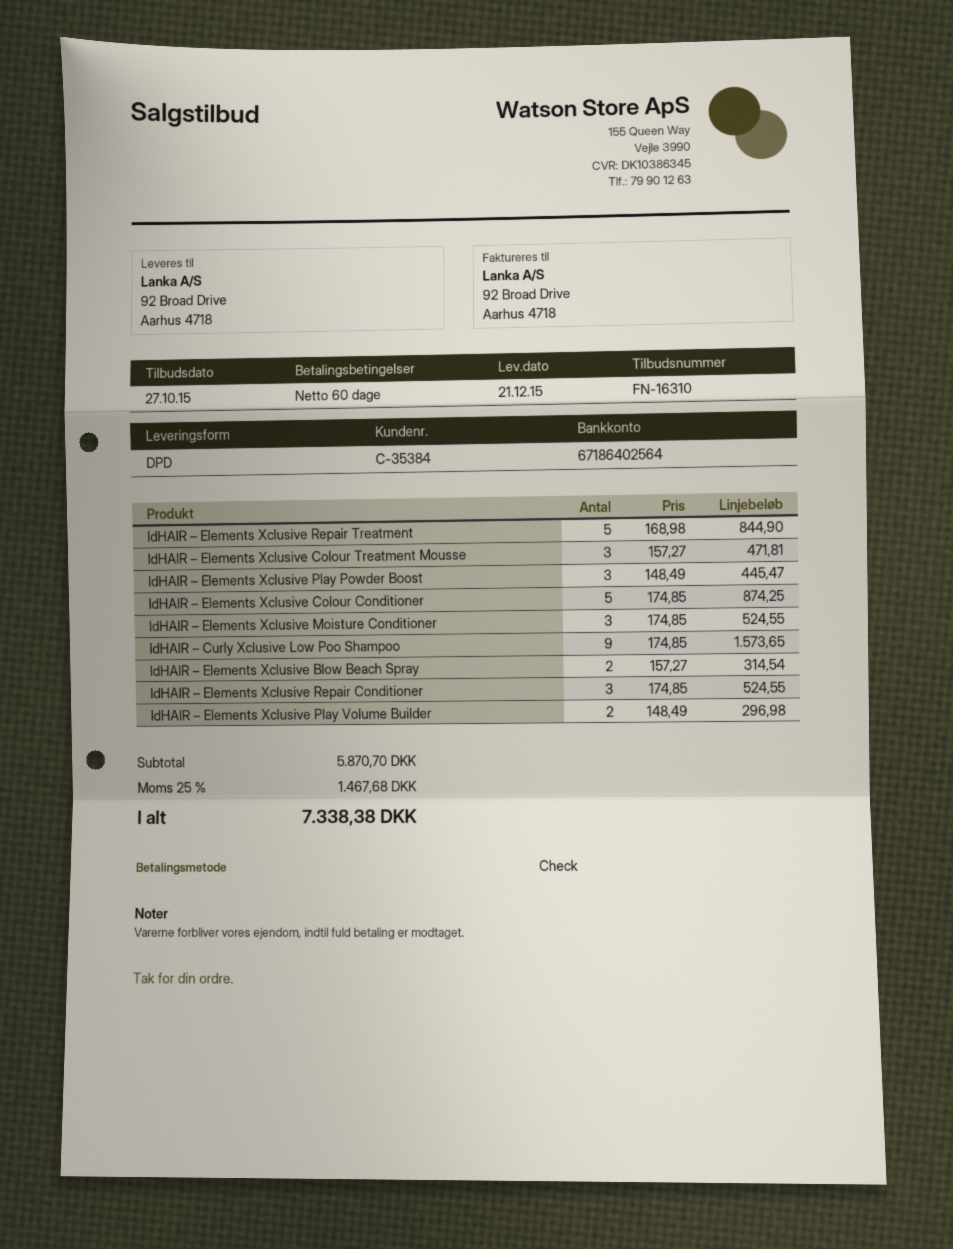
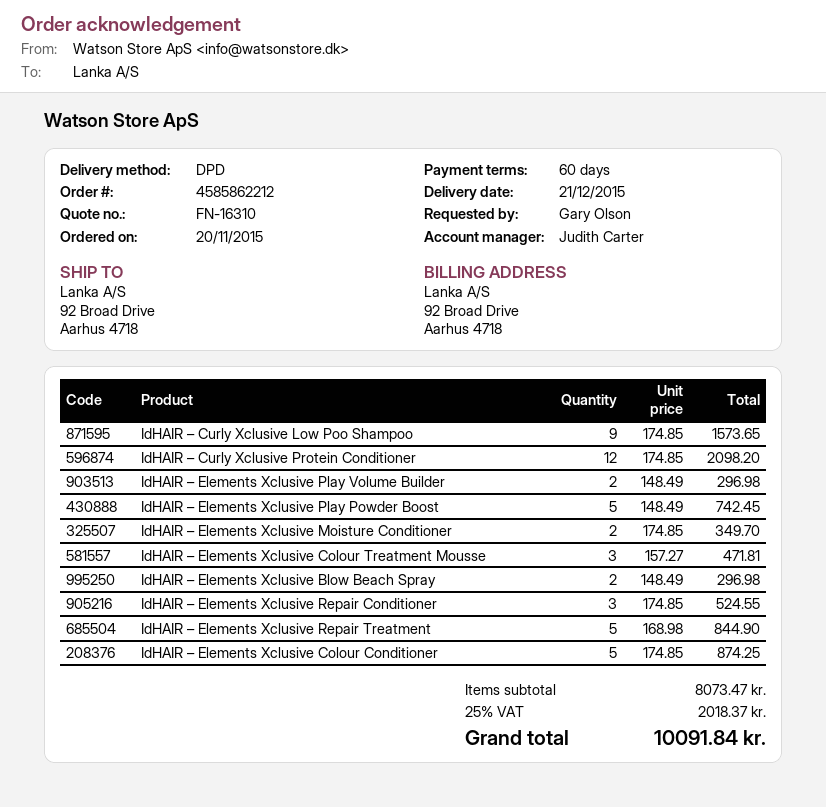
IdHAIR – Elements Xclusive Play Powder Boost: 3 x 148.49 = 445.47 -> 5 x 148.49 = 742.45
IdHAIR – Elements Xclusive Moisture Conditioner: 3 x 174.85 = 524.55 -> 2 x 174.85 = 349.70
IdHAIR – Elements Xclusive Blow Beach Spray: 2 x 157.27 = 314.54 -> 2 x 148.49 = 296.98
IdHAIR – Curly Xclusive Protein Conditioner: none -> 12 x 174.85 = 2098.20
subtotal: 5870.70 -> 8073.47
tax: 25% = 1467.68 -> 25% = 2018.37
total: 7338.38 -> 10091.84

